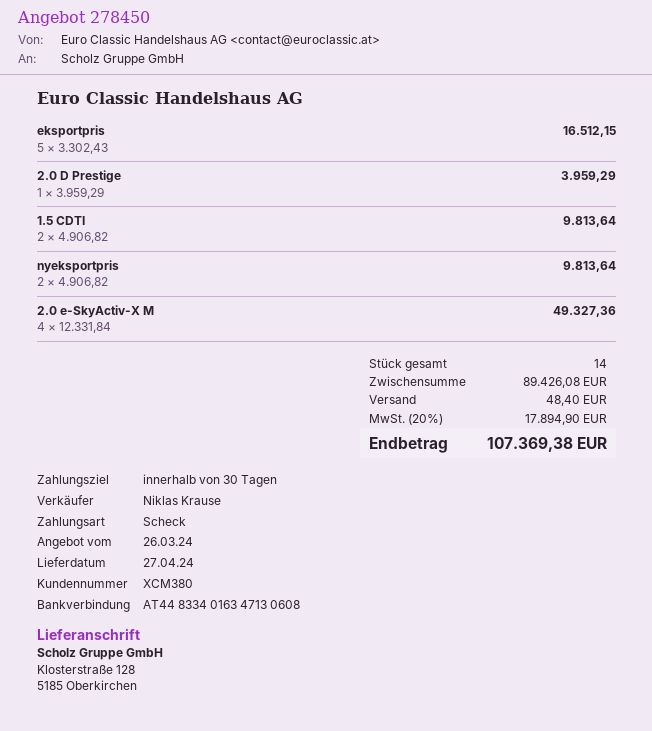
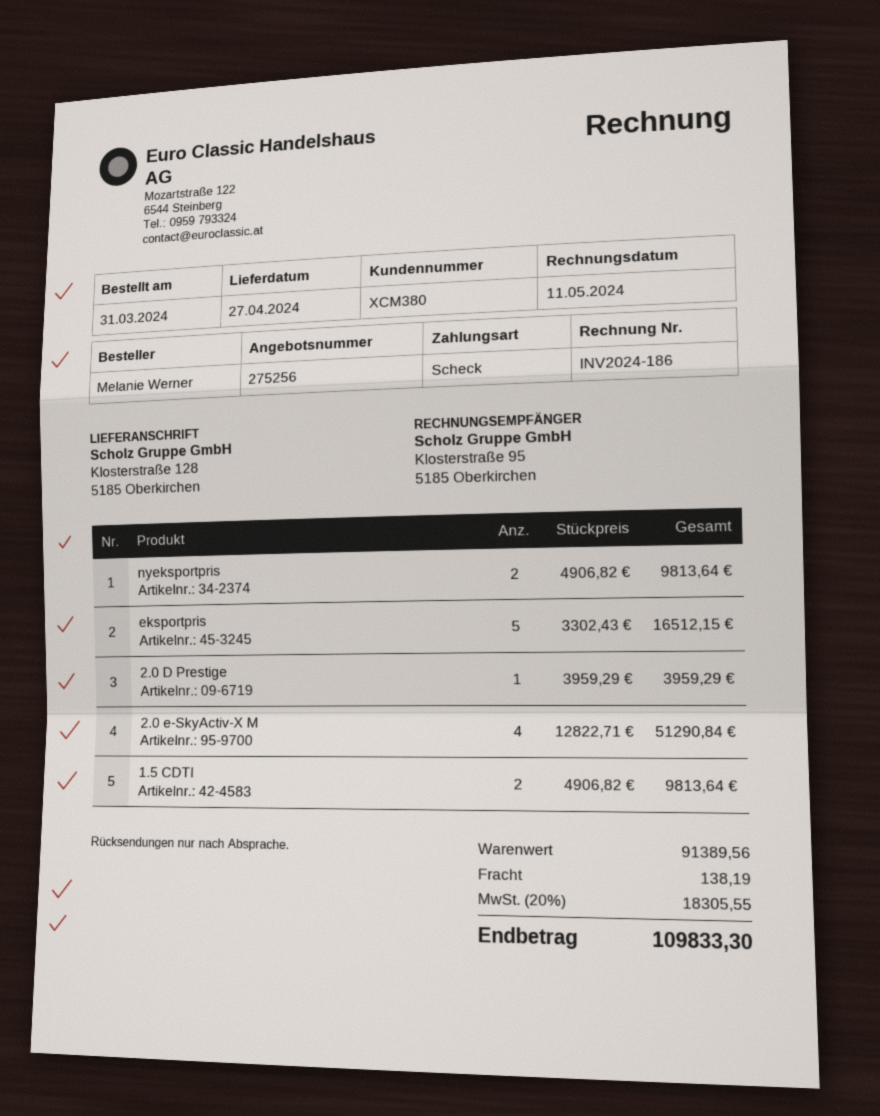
quote number: 278450 -> 275256
2.0 e-SkyActiv-X M: 4 x 12331.84 = 49327.36 -> 4 x 12822.71 = 51290.84
subtotal: 89426.08 -> 91389.56
shipping: 48.40 -> 138.19
tax: 20% = 17894.90 -> 20% = 18305.55
total: 107369.38 -> 109833.30

